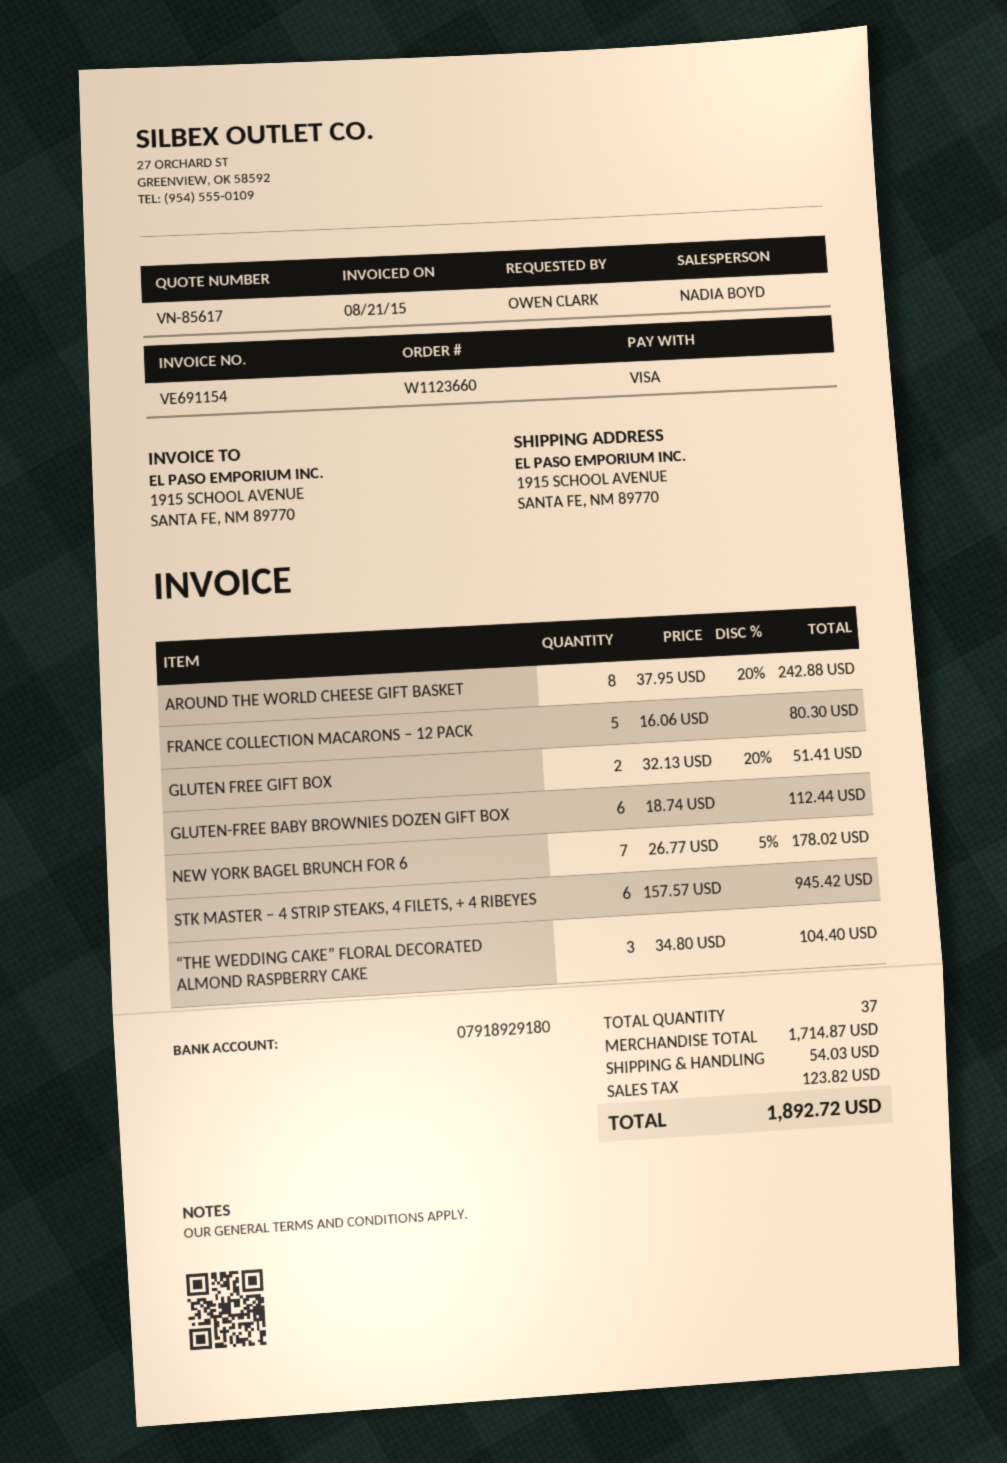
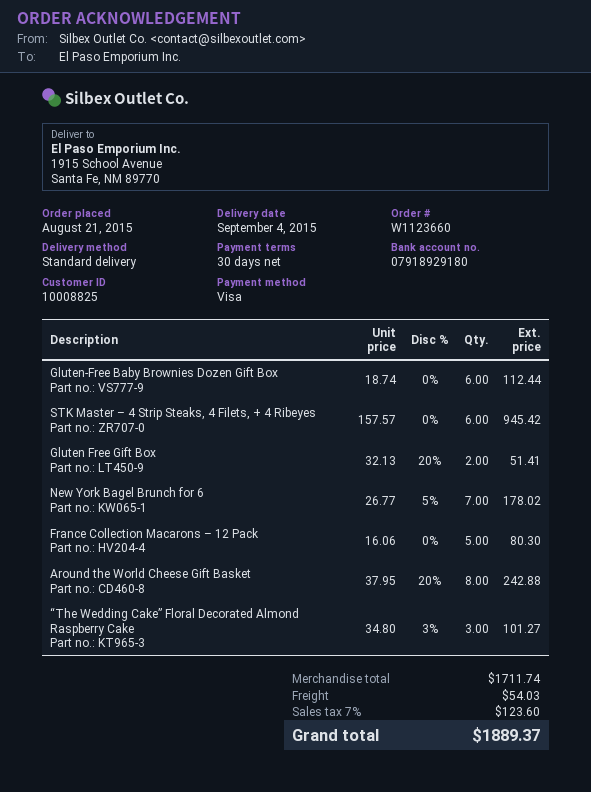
“THE WEDDING CAKE” FLORAL DECORATED ALMOND RASPBERRY CAKE: 3 x 34.80 = 104.40 -> 3 x 34.80 - 3% = 101.27
subtotal: 1714.87 -> 1711.74
tax: 123.82 -> 123.60
total: 1892.72 -> 1889.37

